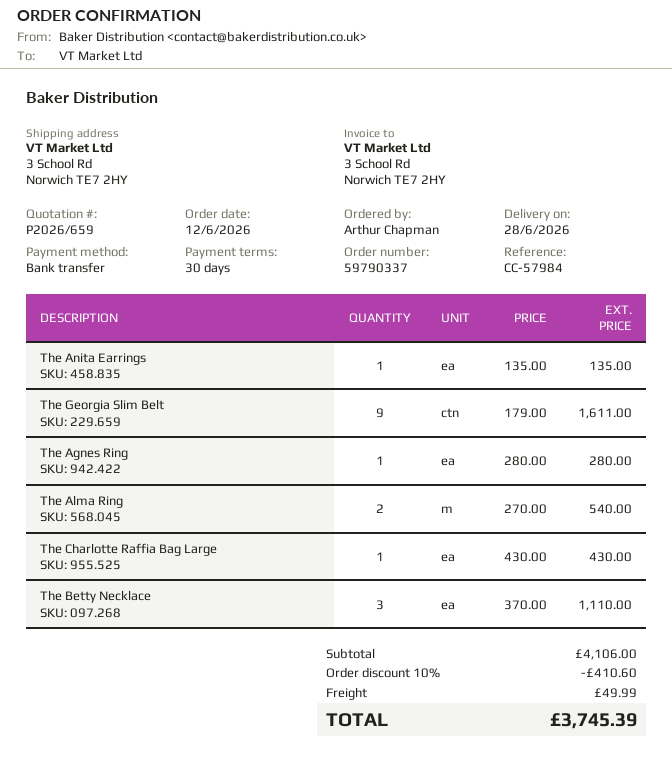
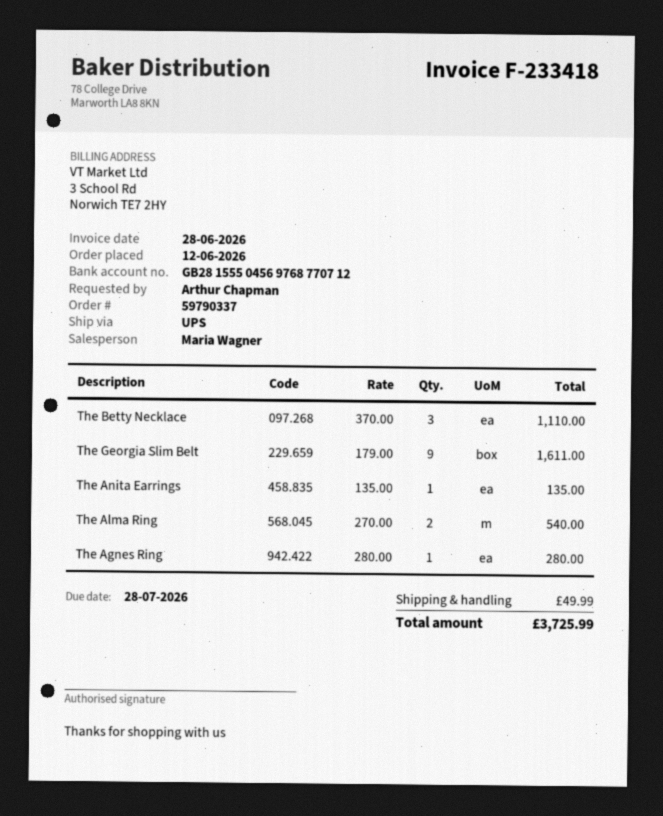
The Charlotte Raffia Bag Large: 1 x 430.00 = 430.00 -> none
discount: 10% = 410.60 -> none
total: 3745.39 -> 3725.99

